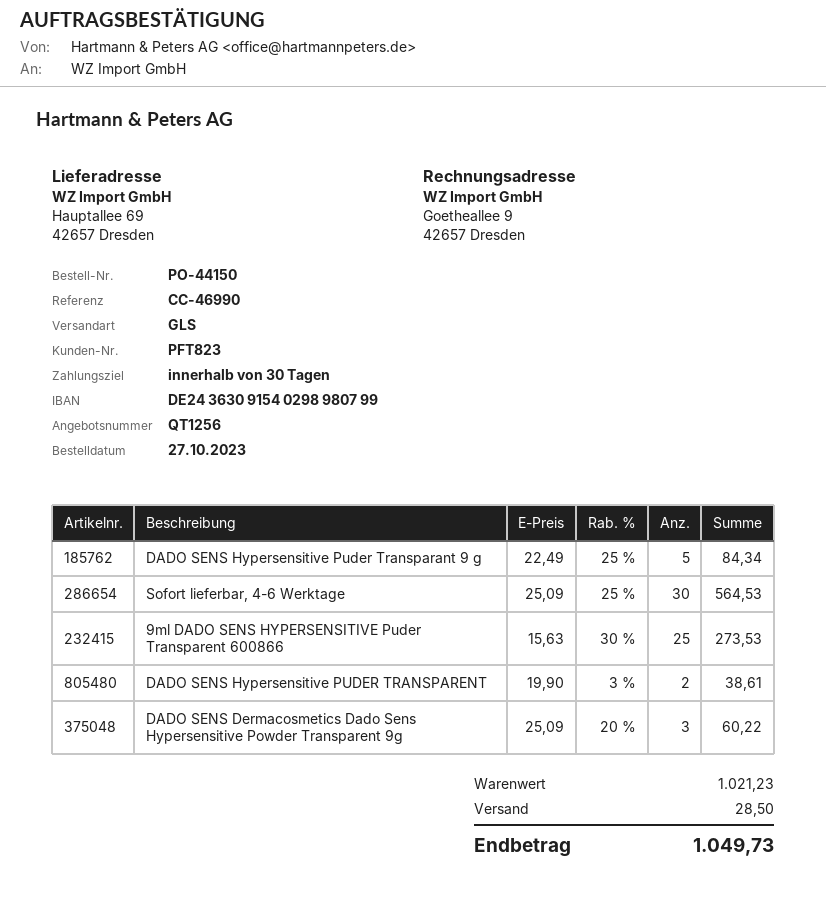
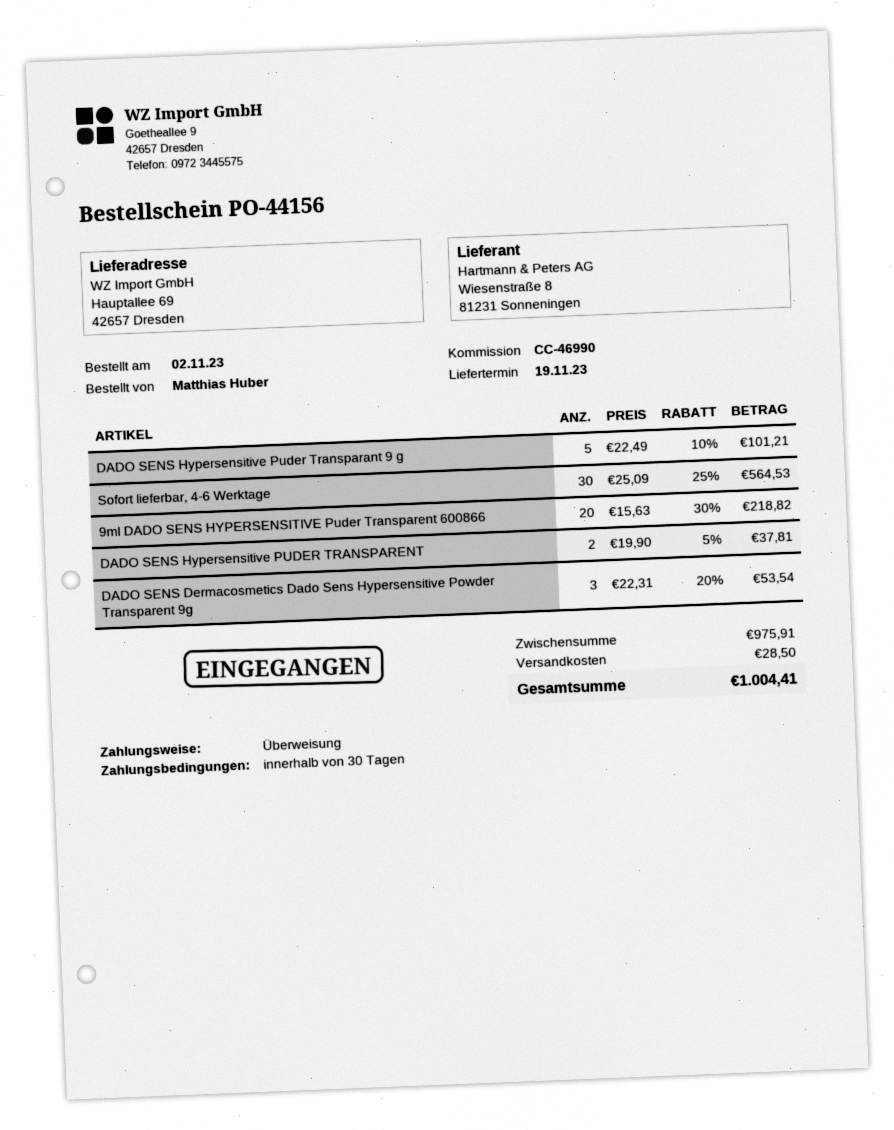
order number: PO-44150 -> PO-44156
order date: 2023-10-27 -> 2023-11-02
DADO SENS Hypersensitive Puder Transparant 9 g: 5 x 22.49 - 25% = 84.34 -> 5 x 22.49 - 10% = 101.21
9ml DADO SENS HYPERSENSITIVE Puder Transparent 600866: 25 x 15.63 - 30% = 273.53 -> 20 x 15.63 - 30% = 218.82
DADO SENS Hypersensitive PUDER TRANSPARENT: 2 x 19.90 - 3% = 38.61 -> 2 x 19.90 - 5% = 37.81
DADO SENS Dermacosmetics Dado Sens Hypersensitive Powder Transparent 9g: 3 x 25.09 - 20% = 60.22 -> 3 x 22.31 - 20% = 53.54
subtotal: 1021.23 -> 975.91
total: 1049.73 -> 1004.41

